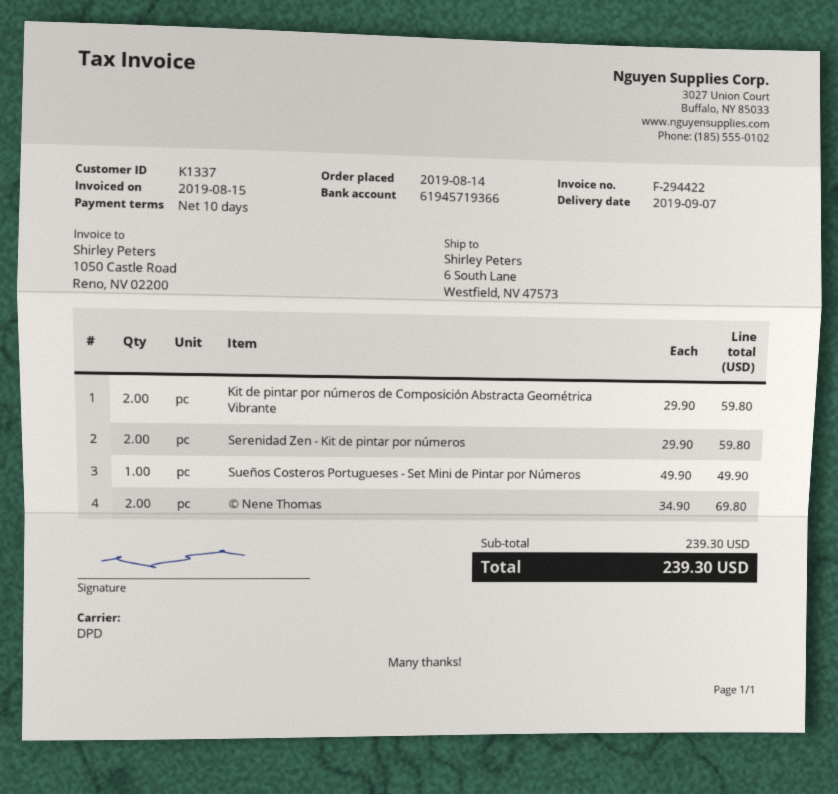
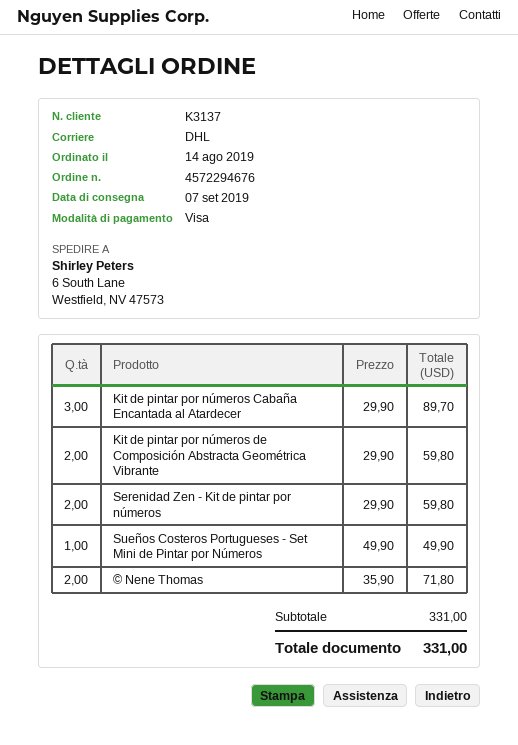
customer number: K1337 -> K3137
shipping method: DPD -> DHL
© Nene Thomas: 2 x 34.90 = 69.80 -> 2 x 35.90 = 71.80
Kit de pintar por números Cabaña Encantada al Atardecer: none -> 3 x 29.90 = 89.70
subtotal: 239.30 -> 331.00
total: 239.30 -> 331.00

